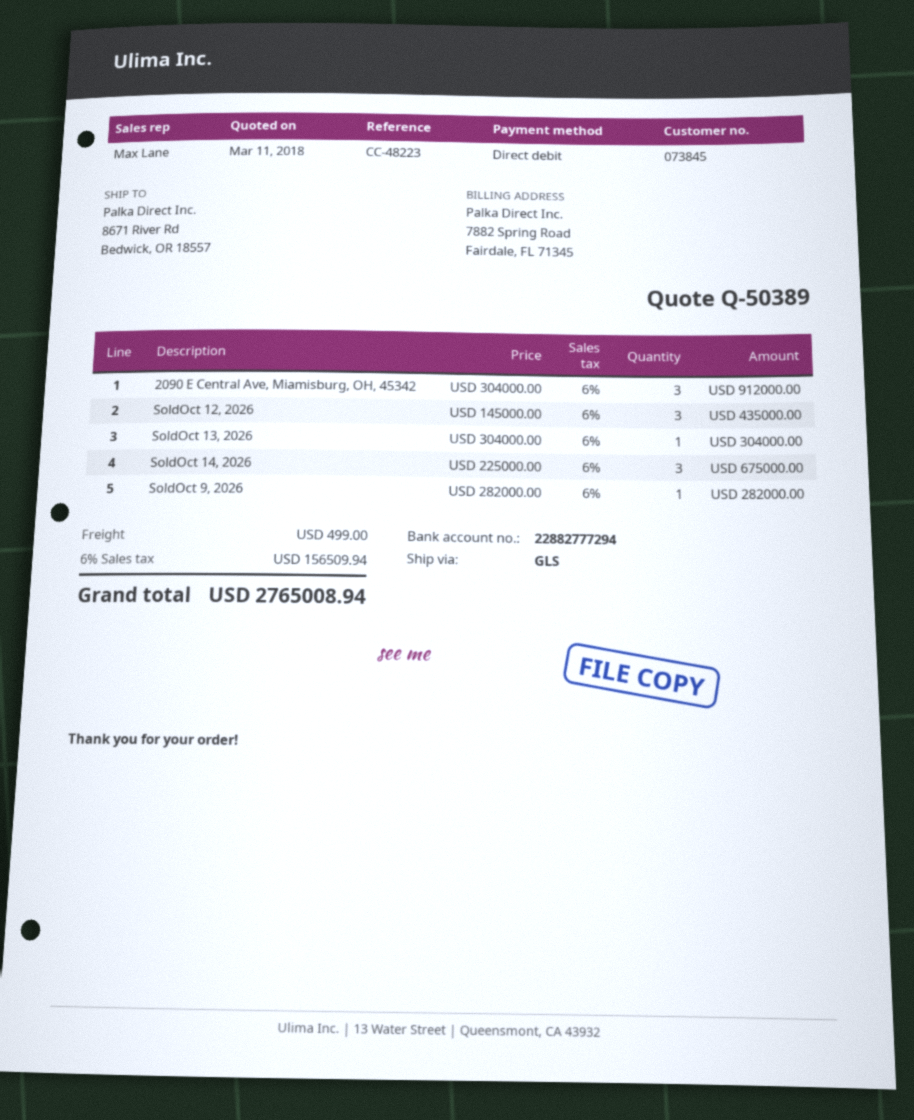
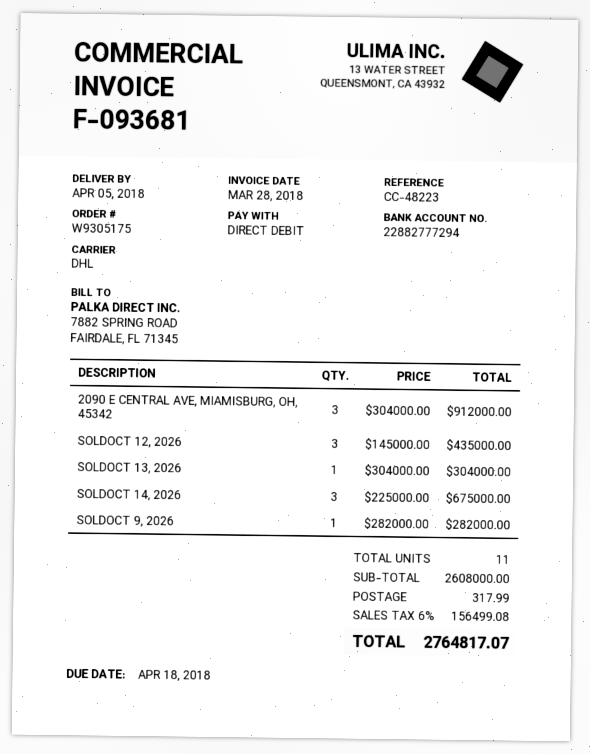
shipping method: GLS -> DHL
shipping: 499.00 -> 317.99
tax: 6% = 156509.94 -> 6% = 156499.08
total: 2765008.94 -> 2764817.07

